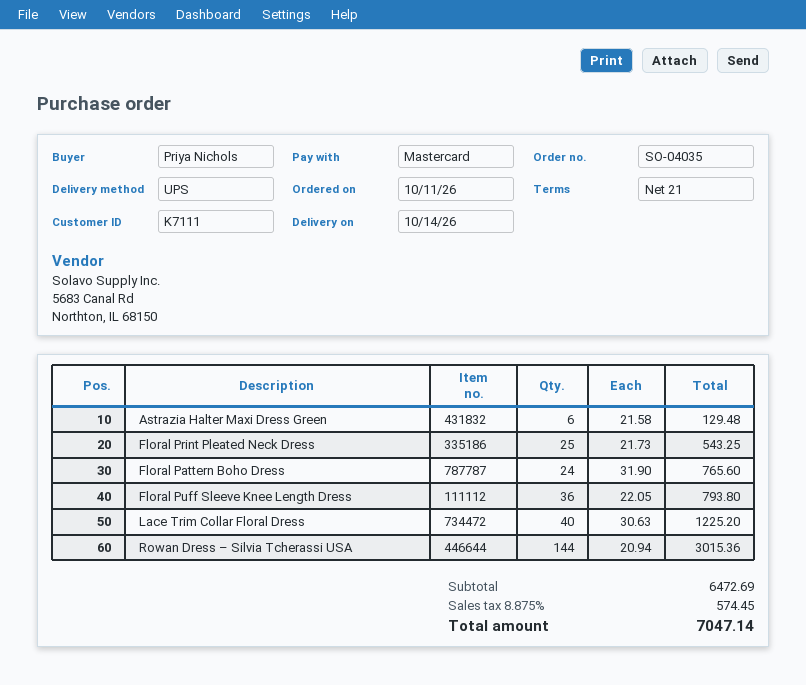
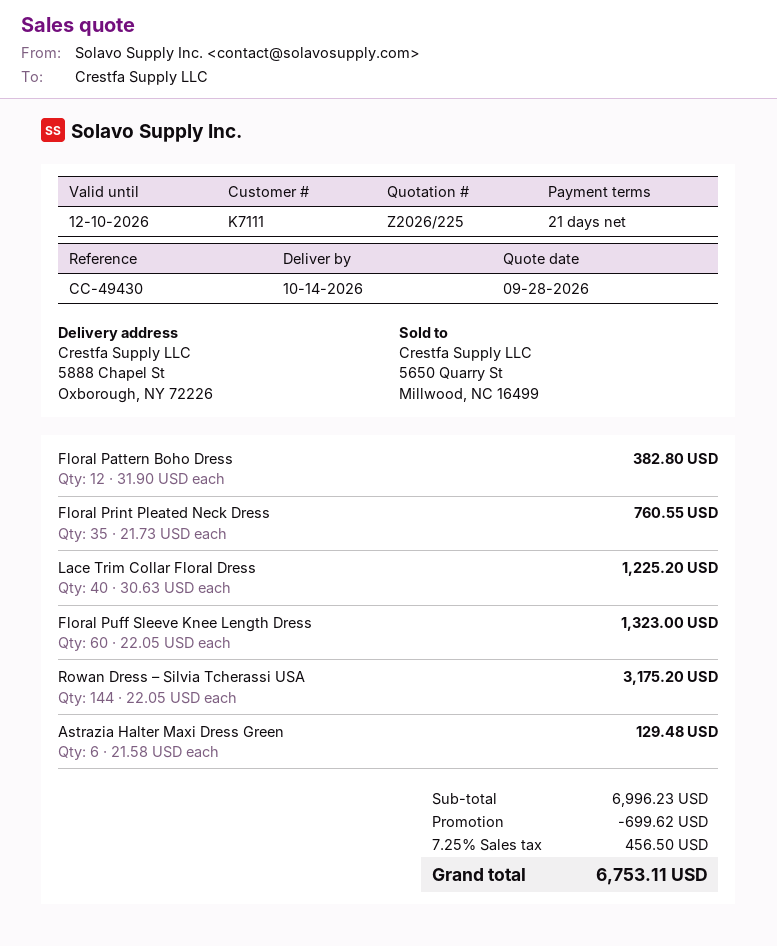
Floral Print Pleated Neck Dress: 25 x 21.73 = 543.25 -> 35 x 21.73 = 760.55
Floral Pattern Boho Dress: 24 x 31.90 = 765.60 -> 12 x 31.90 = 382.80
Floral Puff Sleeve Knee Length Dress: 36 x 22.05 = 793.80 -> 60 x 22.05 = 1323.00
Rowan Dress – Silvia Tcherassi USA: 144 x 20.94 = 3015.36 -> 144 x 22.05 = 3175.20
subtotal: 6472.69 -> 6996.23
discount: none -> 699.62
tax: 8.875% = 574.45 -> 7.25% = 456.50
total: 7047.14 -> 6753.11

